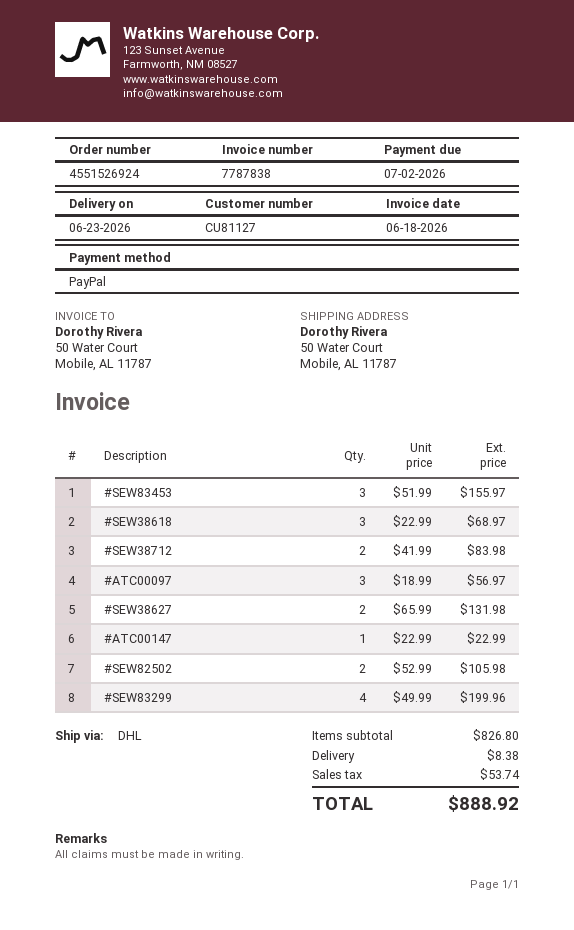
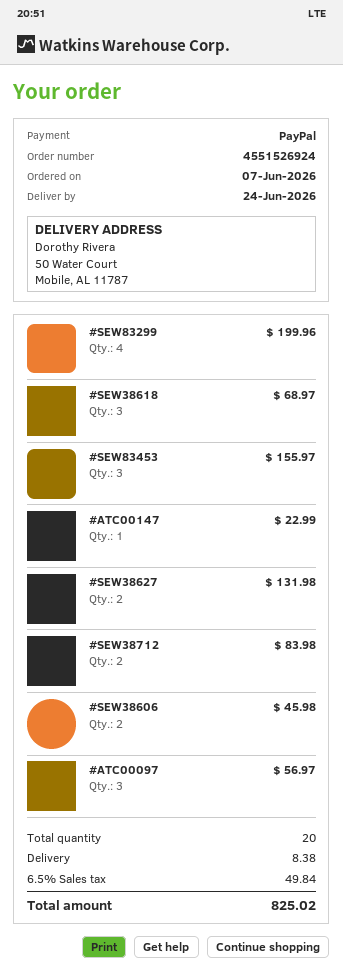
delivery date: 2026-06-23 -> 2026-06-24
#SEW82502: 2 for 105.98 -> none
#SEW38606: none -> 2 for 45.98
tax: 53.74 -> 49.84
total: 888.92 -> 825.02

